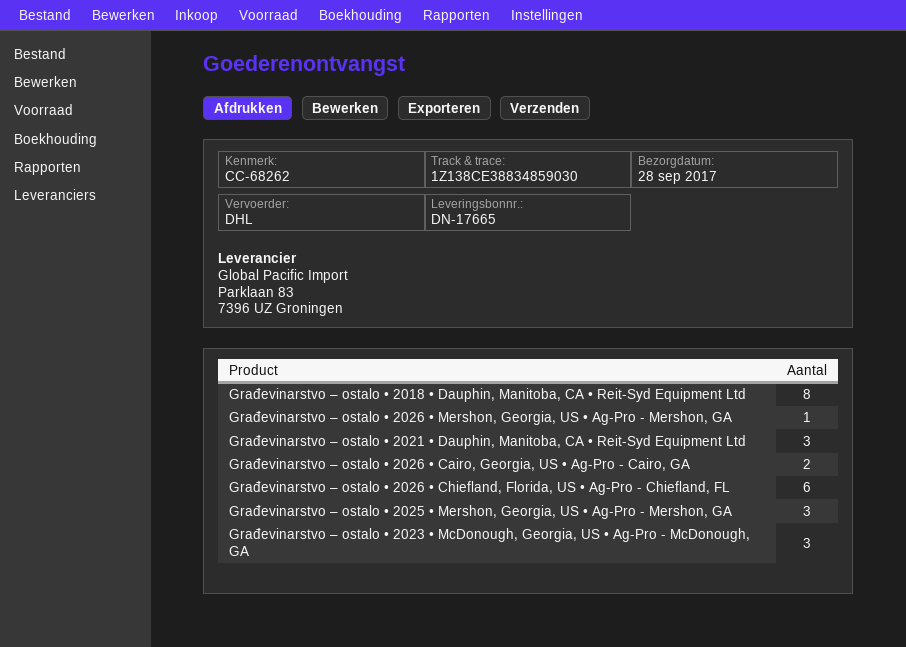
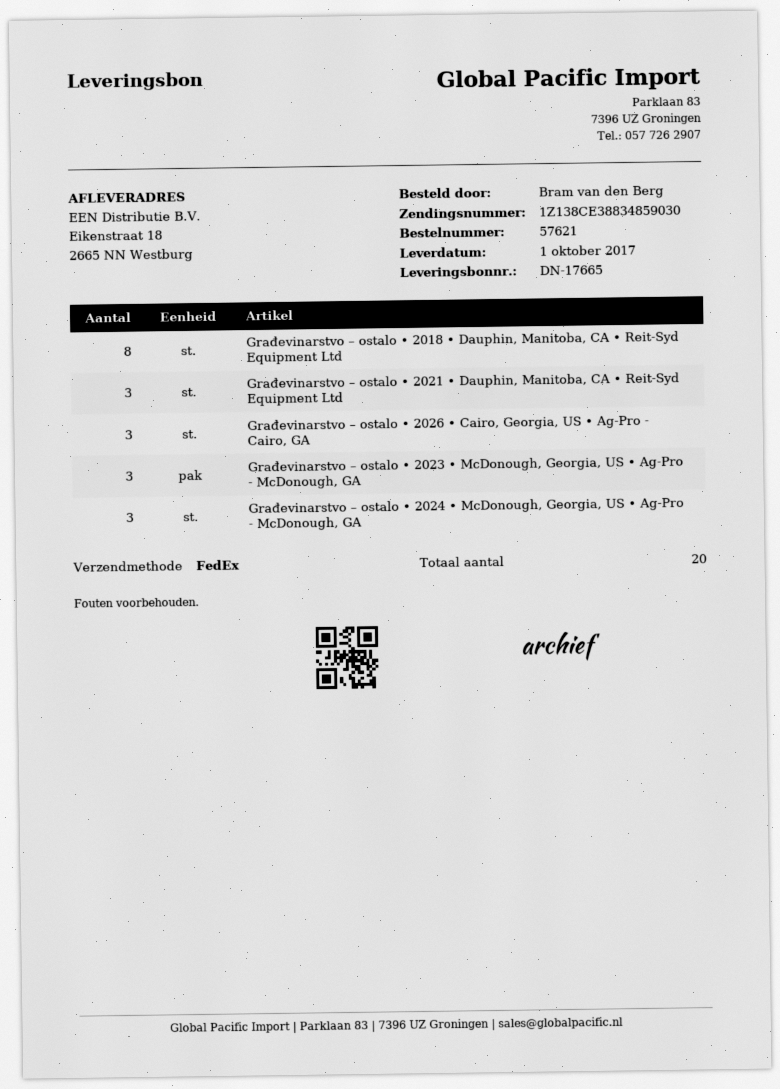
delivery date: 2017-09-28 -> 2017-10-01
shipping method: DHL -> FedEx
Građevinarstvo – ostalo • 2026 • Mershon, Georgia, US • Ag-Pro - Mershon, GA: 1 -> none
Građevinarstvo – ostalo • 2026 • Cairo, Georgia, US • Ag-Pro - Cairo, GA: 2 -> 3
Građevinarstvo – ostalo • 2026 • Chiefland, Florida, US • Ag-Pro - Chiefland, FL: 6 -> none
Građevinarstvo – ostalo • 2025 • Mershon, Georgia, US • Ag-Pro - Mershon, GA: 3 -> none
Građevinarstvo – ostalo • 2024 • McDonough, Georgia, US • Ag-Pro - McDonough, GA: none -> 3

